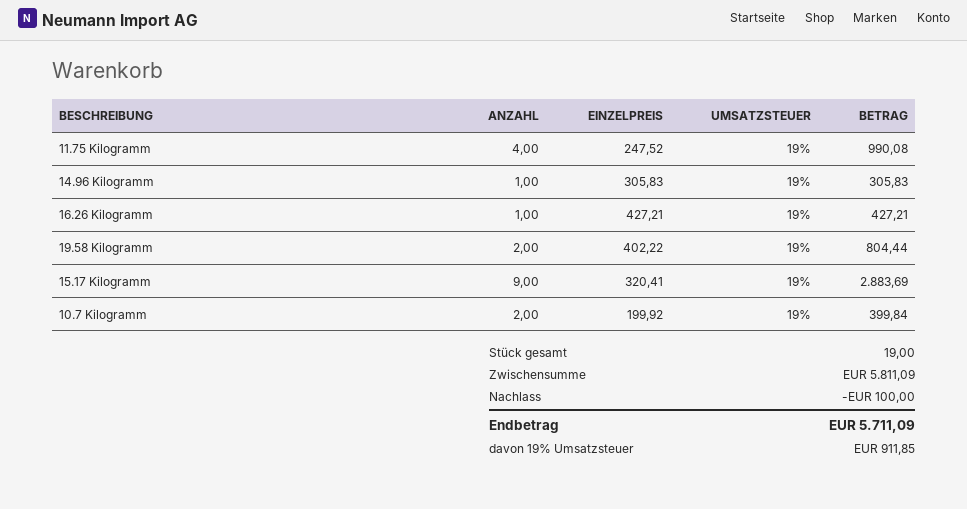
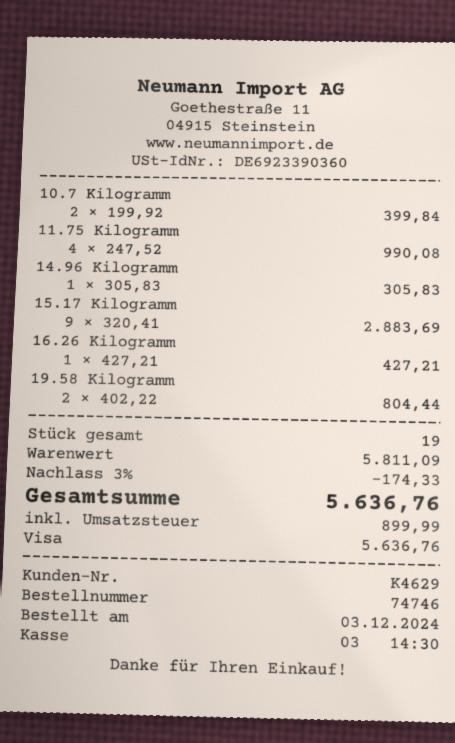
discount: 100.00 -> 174.33
tax: 911.85 -> 899.99
total: 5711.09 -> 5636.76

